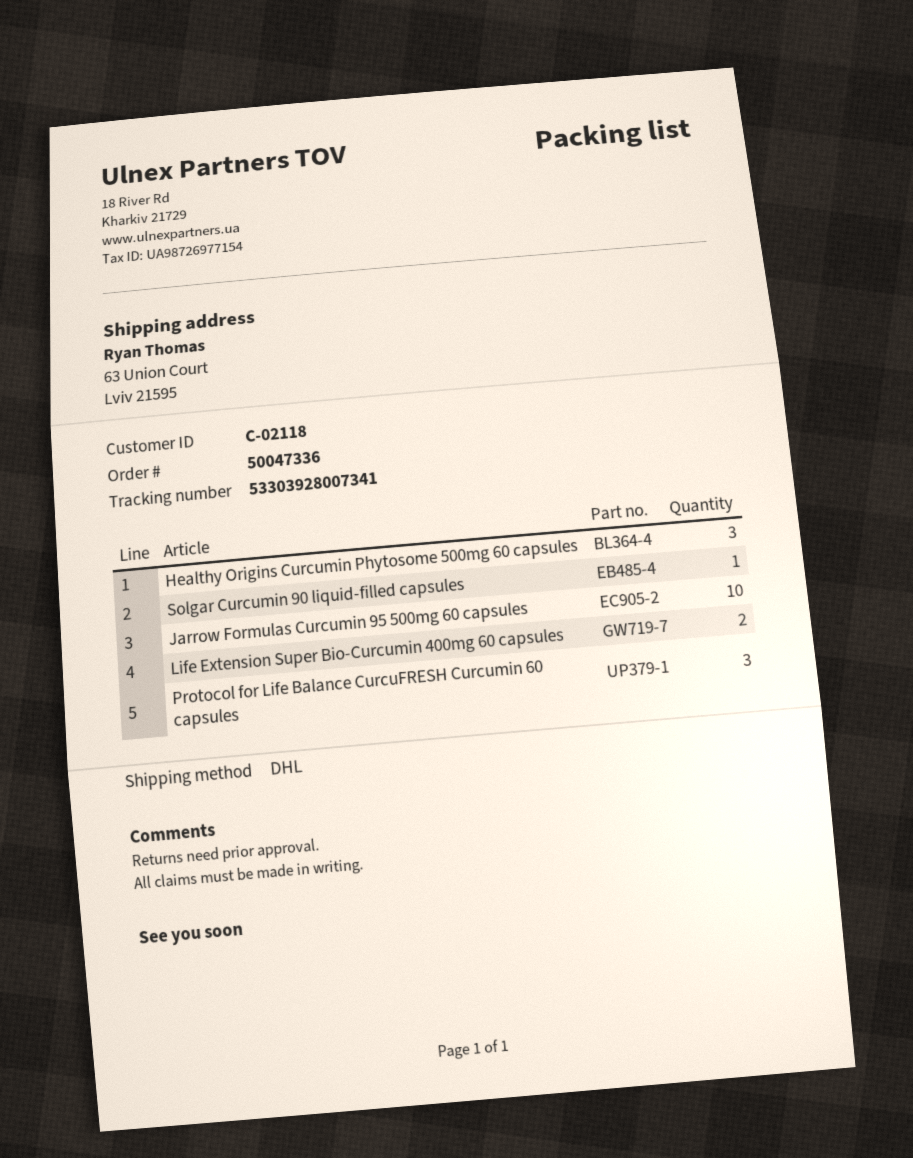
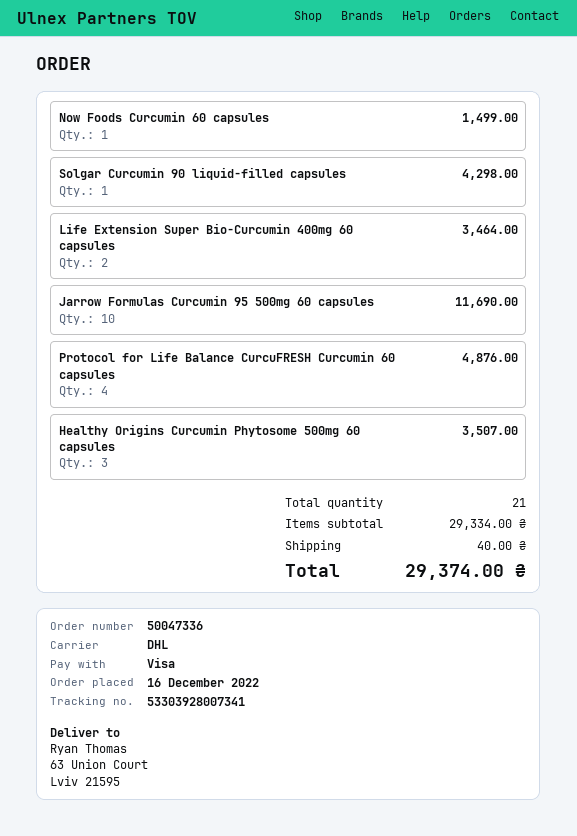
Protocol for Life Balance CurcuFRESH Curcumin 60 capsules: 3 -> 4
Now Foods Curcumin 60 capsules: none -> 1

